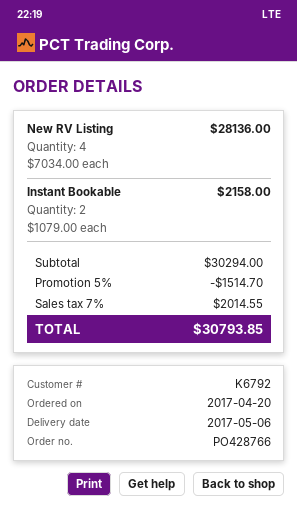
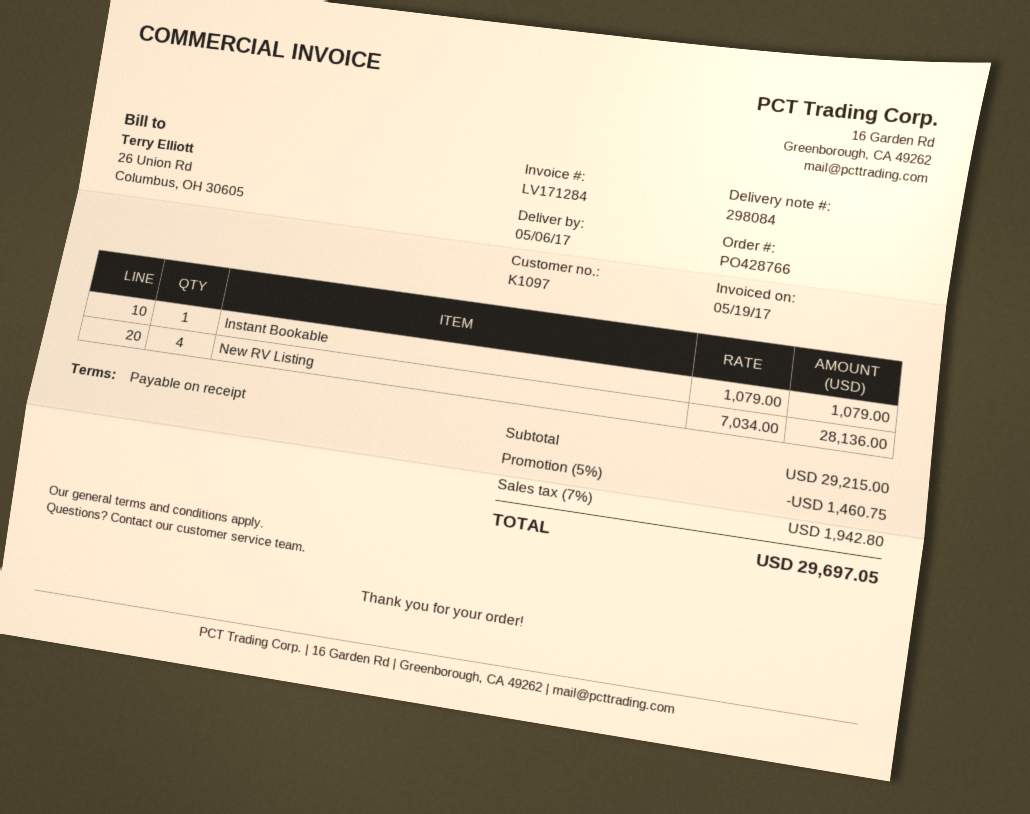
customer number: K6792 -> K1097
Instant Bookable: 2 x 1079.00 = 2158.00 -> 1 x 1079.00 = 1079.00
subtotal: 30294.00 -> 29215.00
discount: 5% = 1514.70 -> 5% = 1460.75
tax: 7% = 2014.55 -> 7% = 1942.80
total: 30793.85 -> 29697.05

